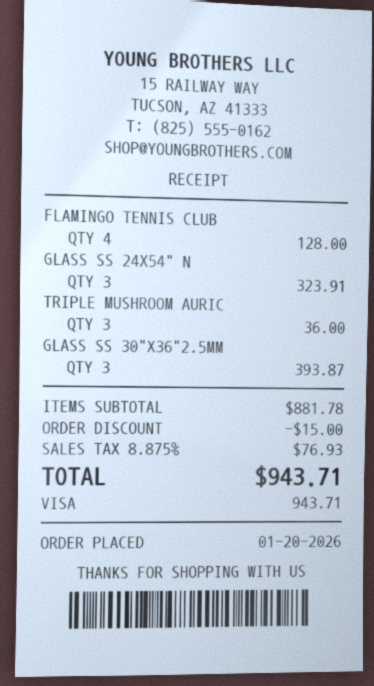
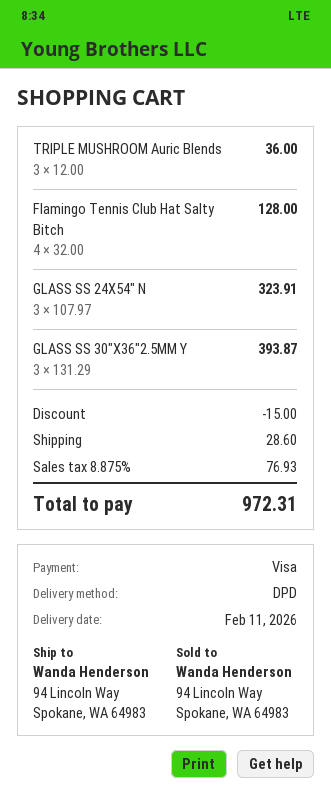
shipping: none -> 28.60
total: 943.71 -> 972.31

